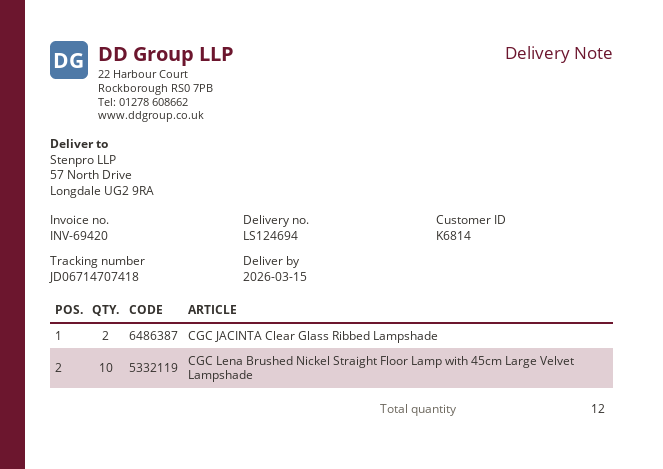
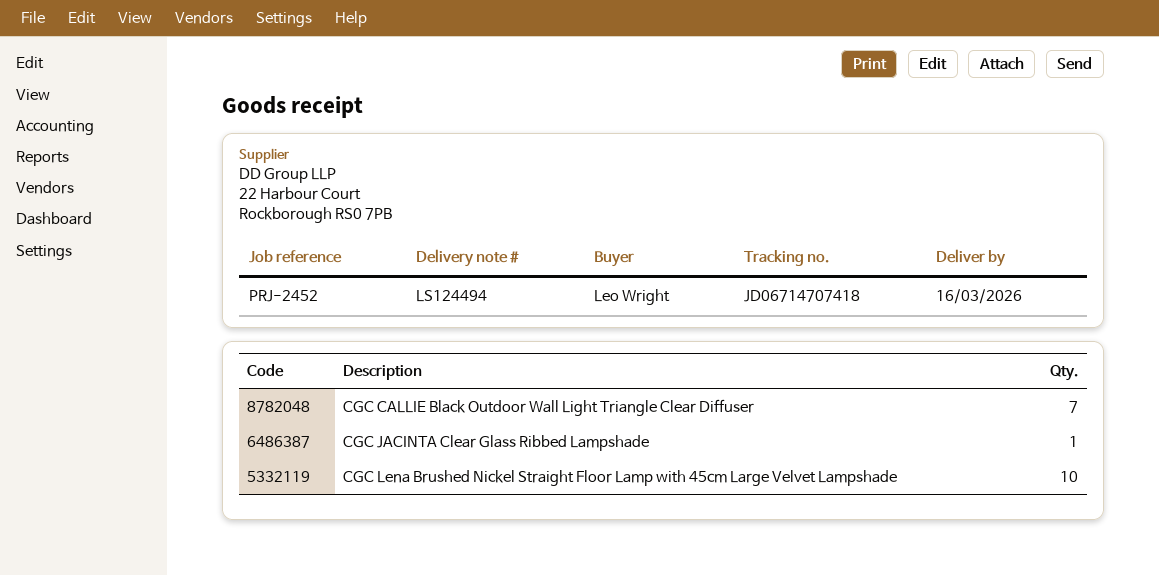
delivery note number: LS124694 -> LS124494
delivery date: 2026-03-15 -> 2026-03-16
CGC JACINTA Clear Glass Ribbed Lampshade: 2 -> 1
CGC CALLIE Black Outdoor Wall Light Triangle Clear Diffuser: none -> 7

